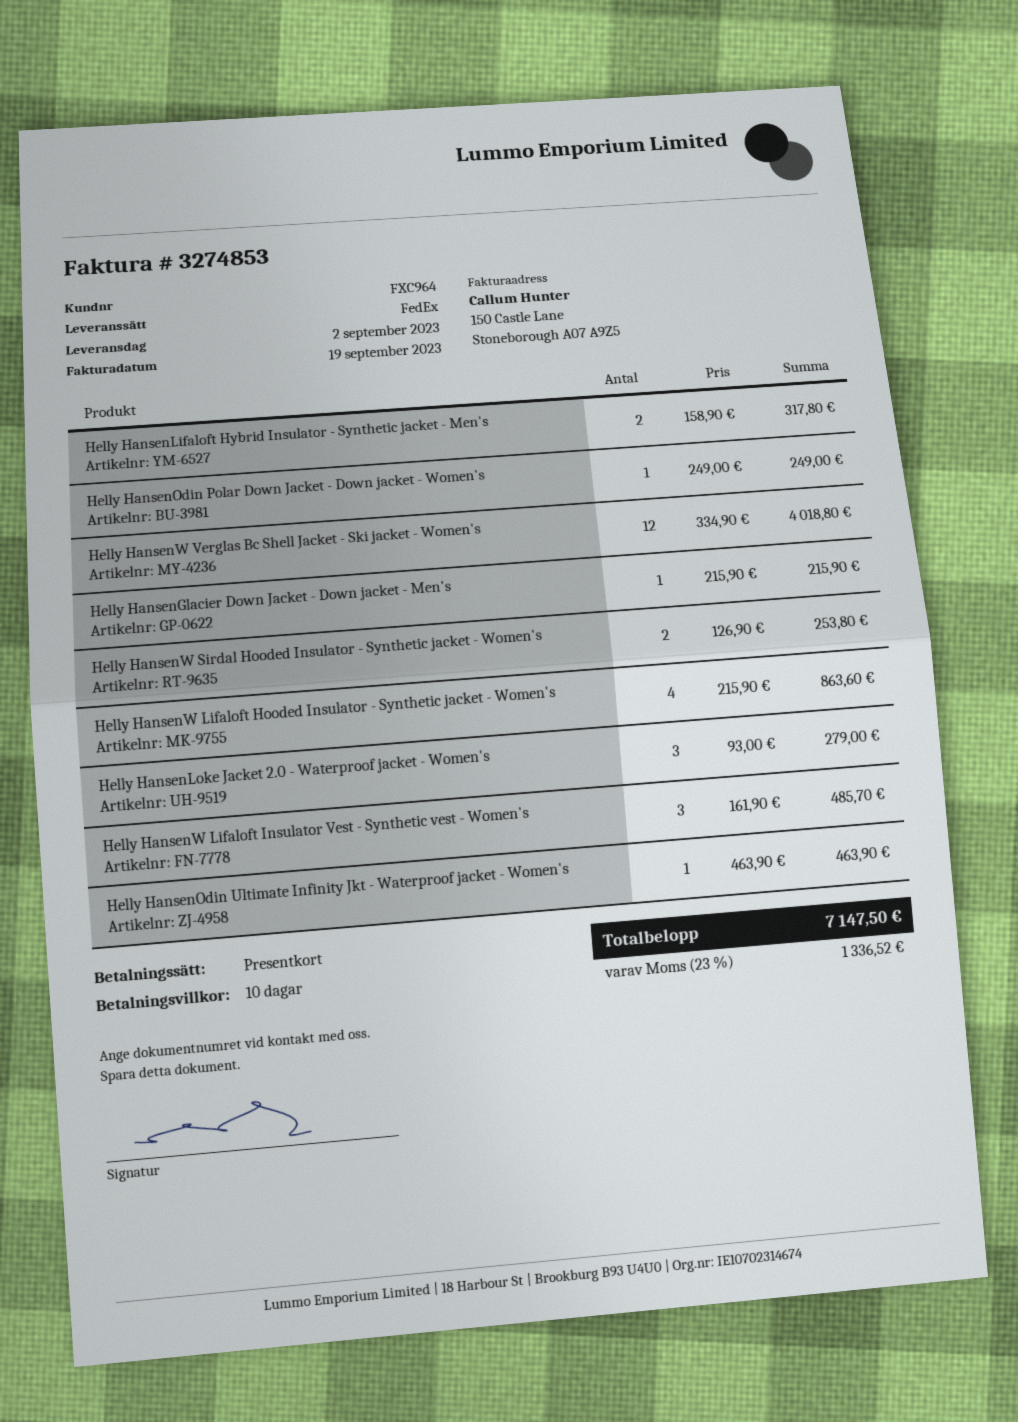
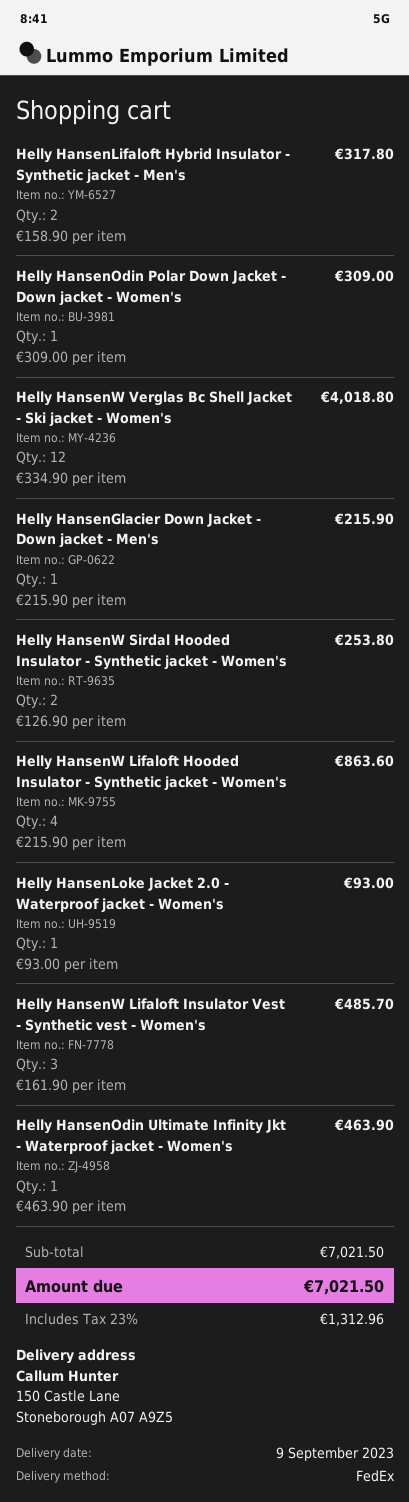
delivery date: 2023-09-02 -> 2023-09-09
Helly HansenOdin Polar Down Jacket - Down jacket - Women's: 1 x 249.00 = 249.00 -> 1 x 309.00 = 309.00
Helly HansenLoke Jacket 2.0 - Waterproof jacket - Women's: 3 x 93.00 = 279.00 -> 1 x 93.00 = 93.00
tax: 23% = 1336.52 -> 23% = 1312.96
total: 7147.50 -> 7021.50

